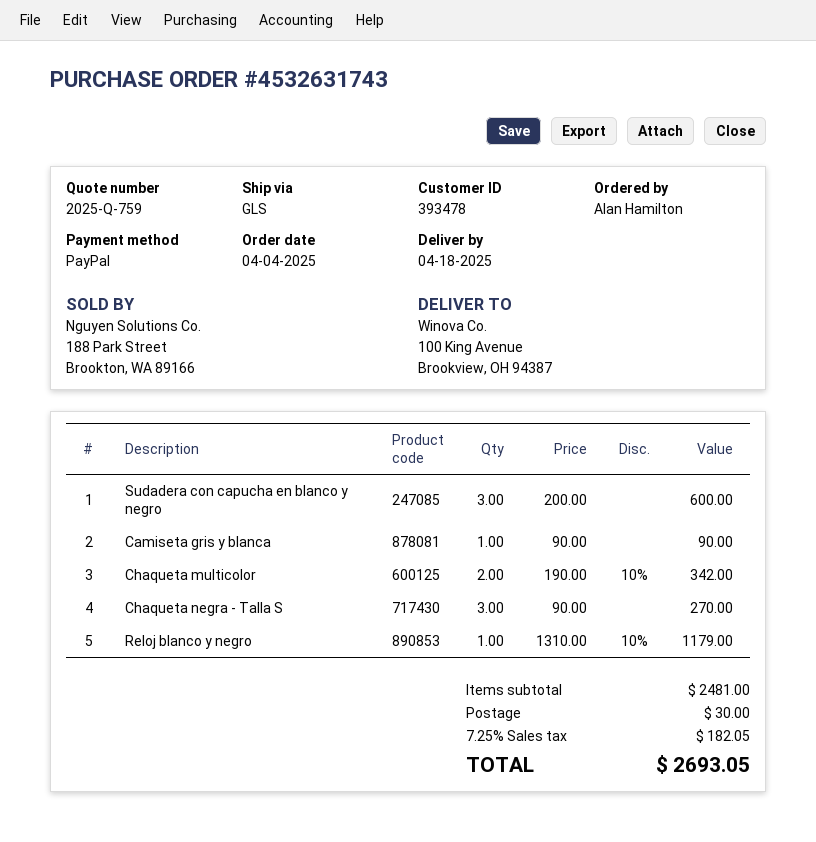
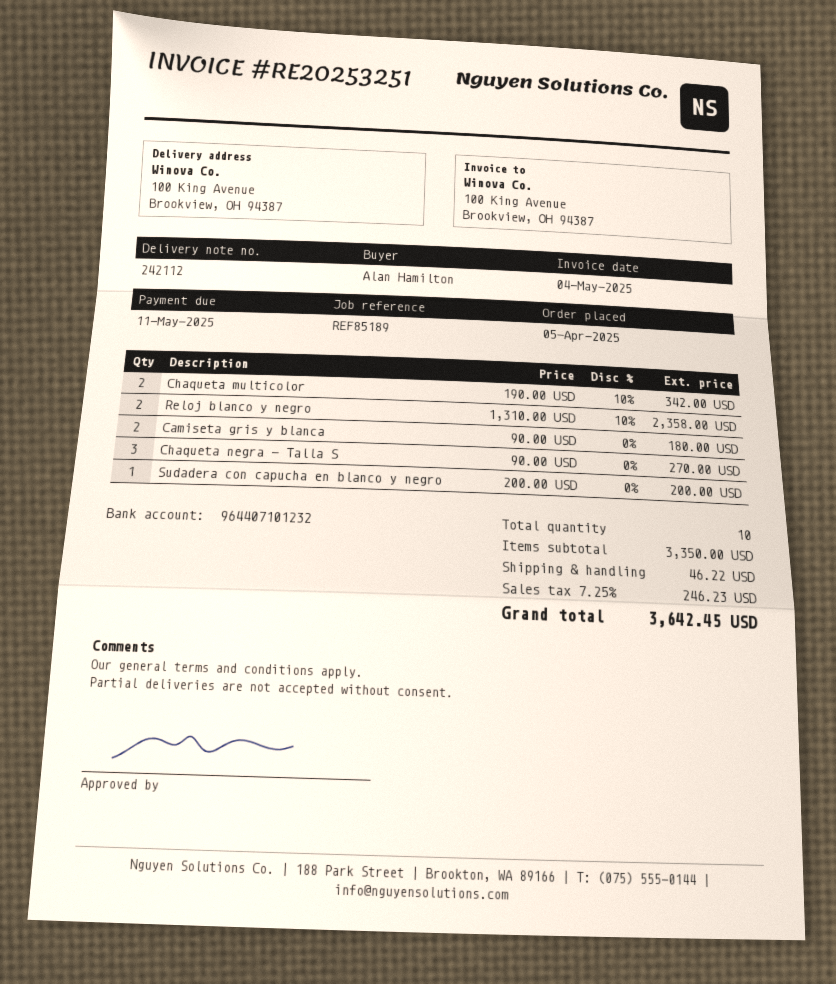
order date: 2025-04-04 -> 2025-04-05
Sudadera con capucha en blanco y negro: 3 x 200.00 = 600.00 -> 1 x 200.00 = 200.00
Camiseta gris y blanca: 1 x 90.00 = 90.00 -> 2 x 90.00 = 180.00
Reloj blanco y negro: 1 x 1310.00 - 10% = 1179.00 -> 2 x 1310.00 - 10% = 2358.00
subtotal: 2481.00 -> 3350.00
shipping: 30.00 -> 46.22
tax: 7.25% = 182.05 -> 7.25% = 246.23
total: 2693.05 -> 3642.45

